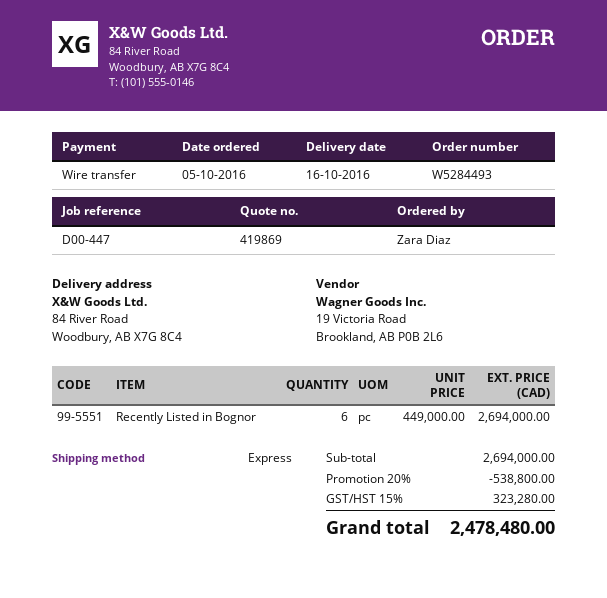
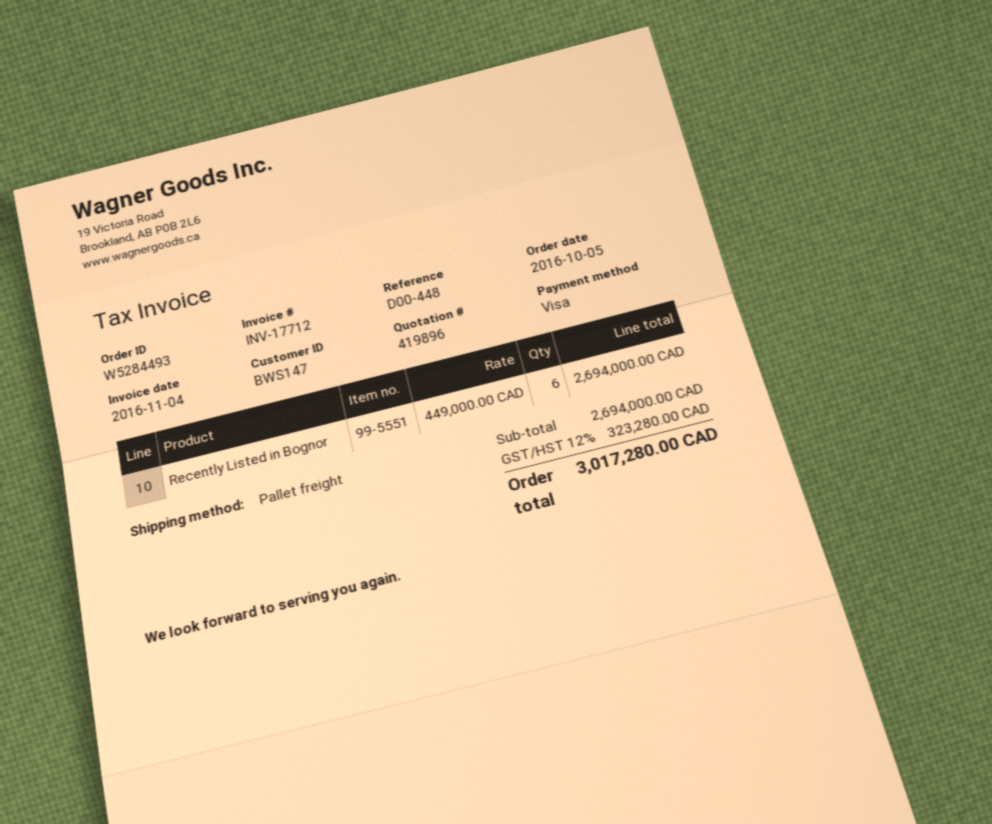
quote number: 419869 -> 419896
reference: D00-447 -> D00-448
payment method: bank transfer -> Visa
shipping method: express -> pallet freight
discount: 20% = 538800.00 -> none
tax: 15% = 323280.00 -> 12% = 323280.00
total: 2478480.00 -> 3017280.00

